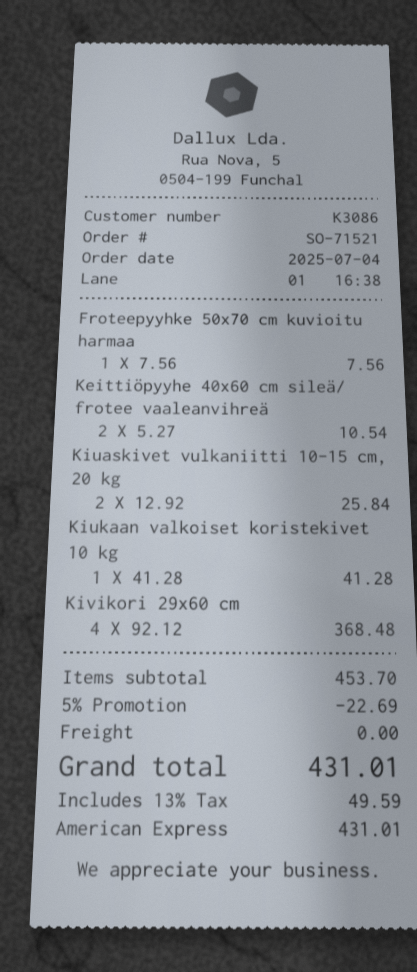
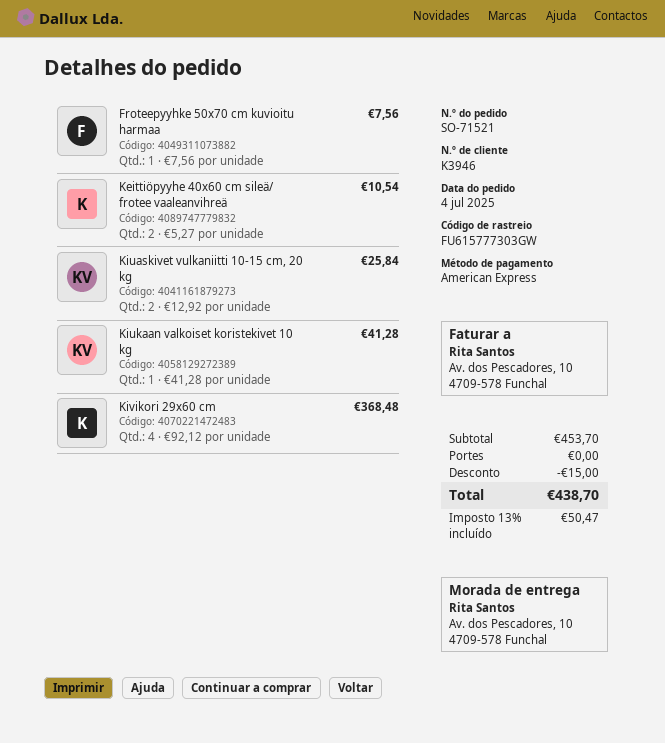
customer number: K3086 -> K3946
discount: 22.69 -> 15.00
tax: 13% = 49.59 -> 13% = 50.47
total: 431.01 -> 438.70

